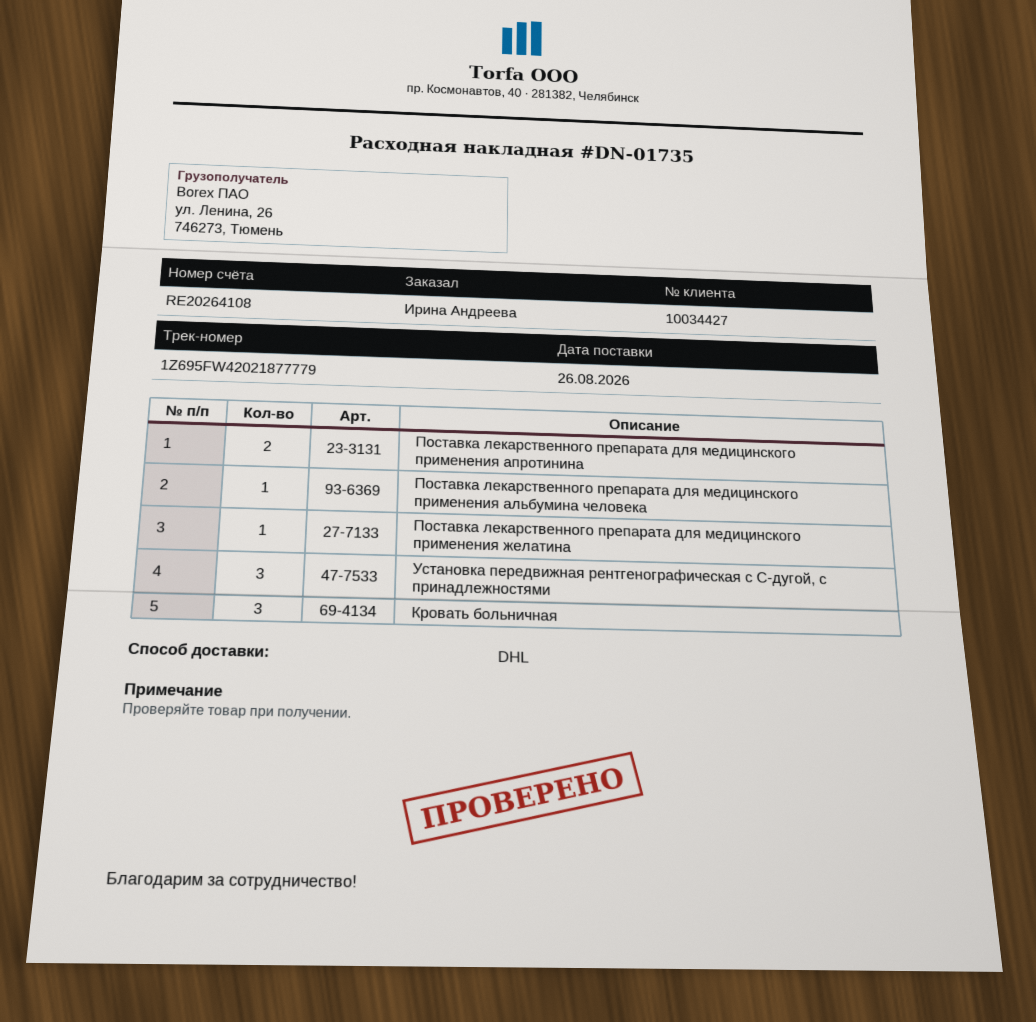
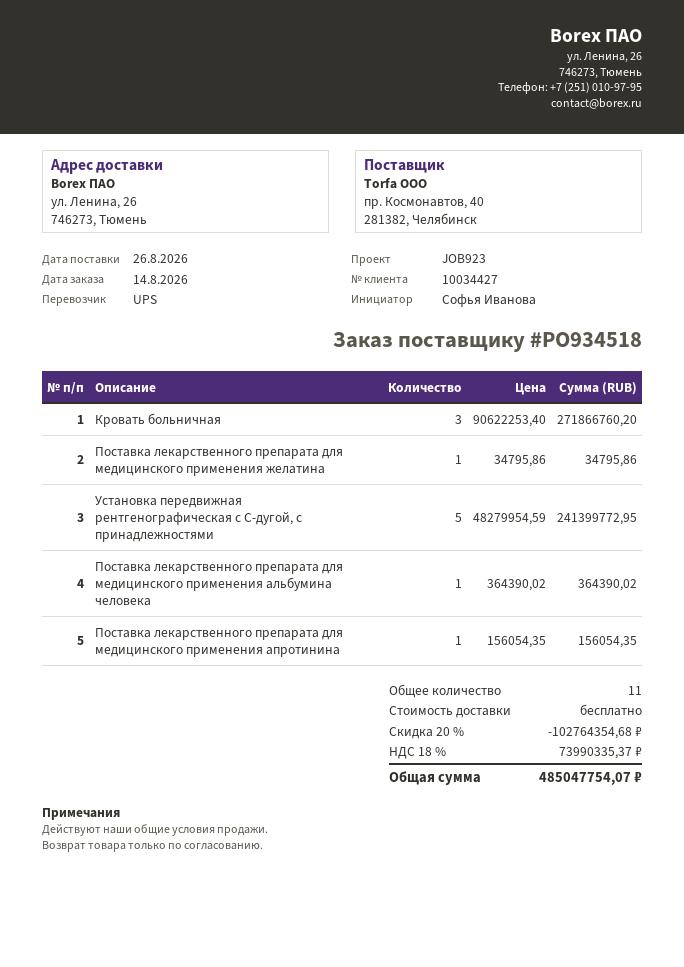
ordered by: Ирина Андреева -> Софья Иванова
shipping method: DHL -> UPS
Поставка лекарственного препарата для медицинского применения апротинина: 2 -> 1
Установка передвижная рентгенографическая с С-дугой, с принадлежностями: 3 -> 5

